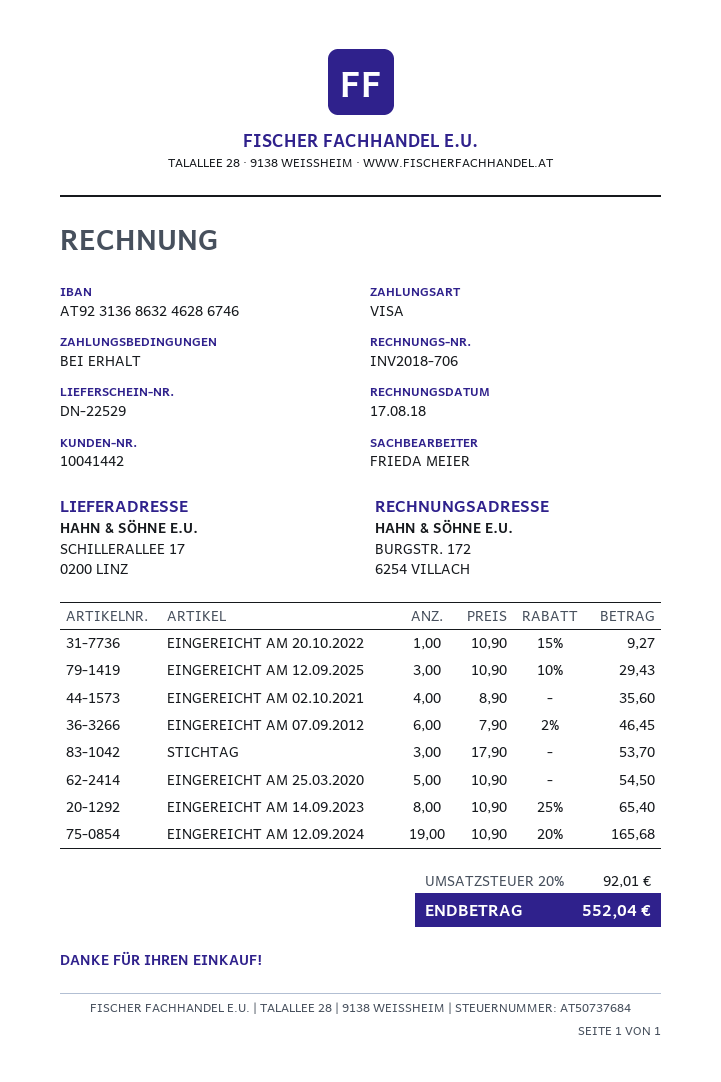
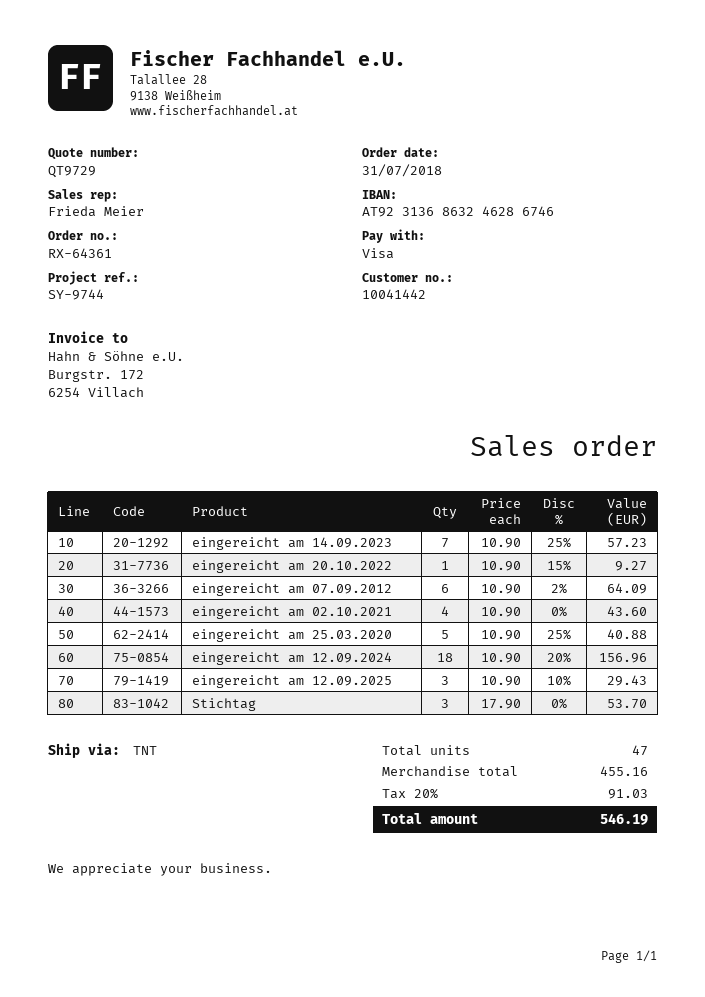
EINGEREICHT AM 02.10.2021: 4 x 8.90 = 35.60 -> 4 x 10.90 = 43.60
EINGEREICHT AM 07.09.2012: 6 x 7.90 - 2% = 46.45 -> 6 x 10.90 - 2% = 64.09
EINGEREICHT AM 25.03.2020: 5 x 10.90 = 54.50 -> 5 x 10.90 - 25% = 40.88
EINGEREICHT AM 14.09.2023: 8 x 10.90 - 25% = 65.40 -> 7 x 10.90 - 25% = 57.23
EINGEREICHT AM 12.09.2024: 19 x 10.90 - 20% = 165.68 -> 18 x 10.90 - 20% = 156.96
tax: 20% = 92.01 -> 20% = 91.03
total: 552.04 -> 546.19

